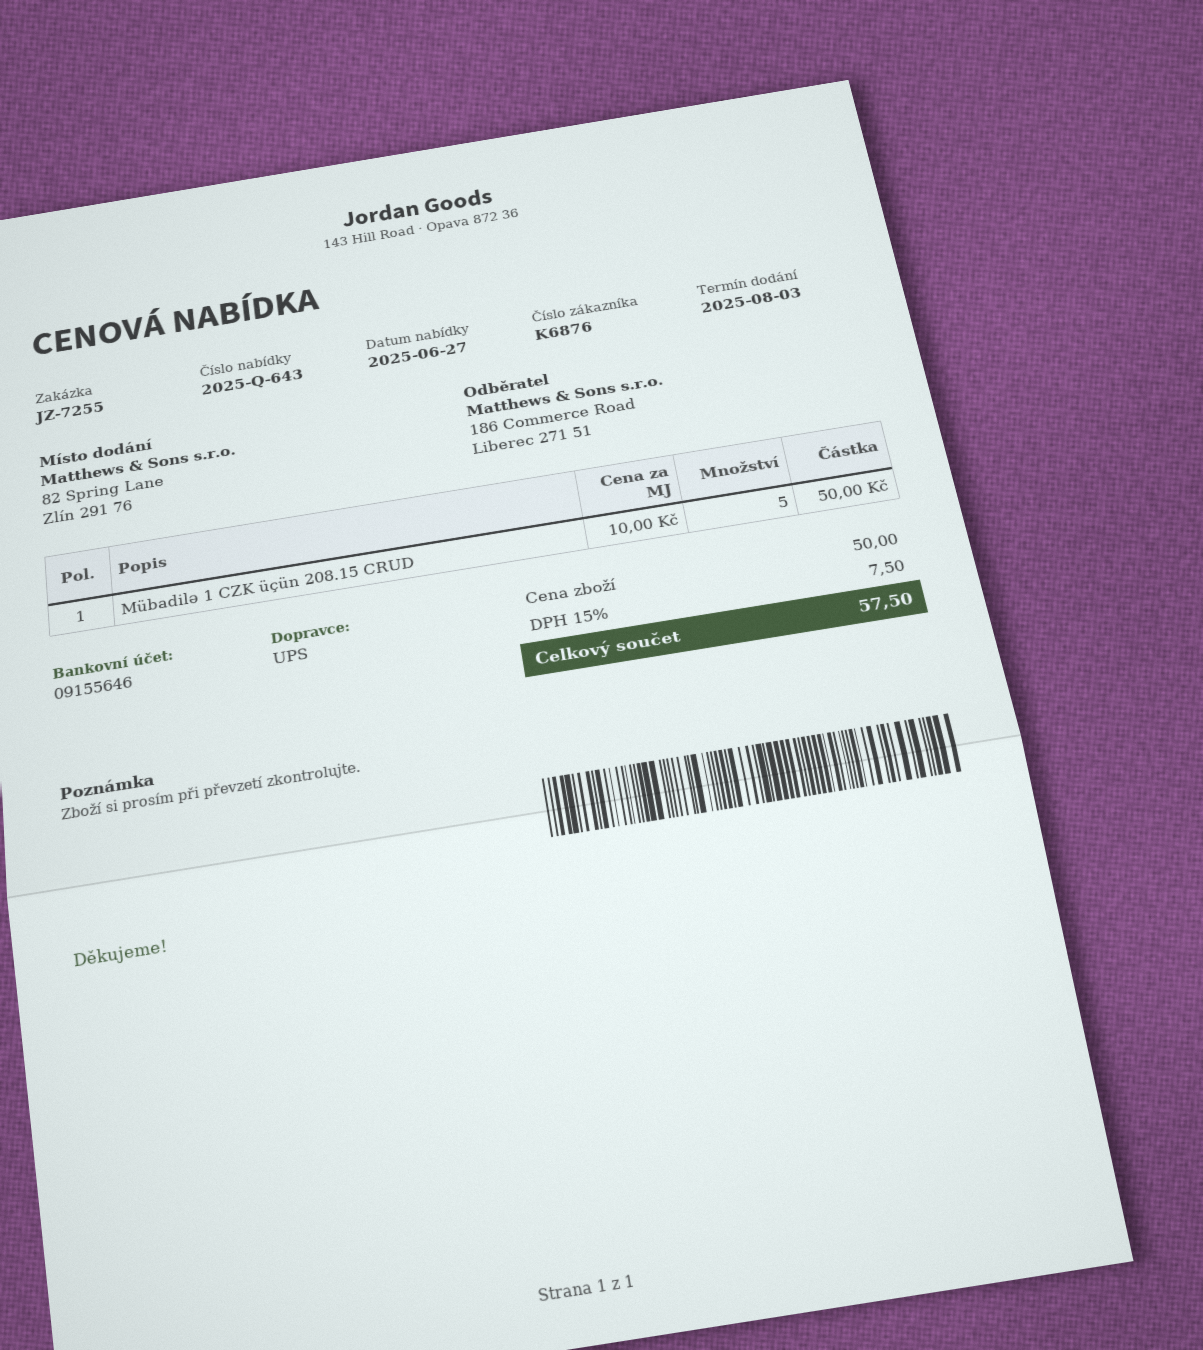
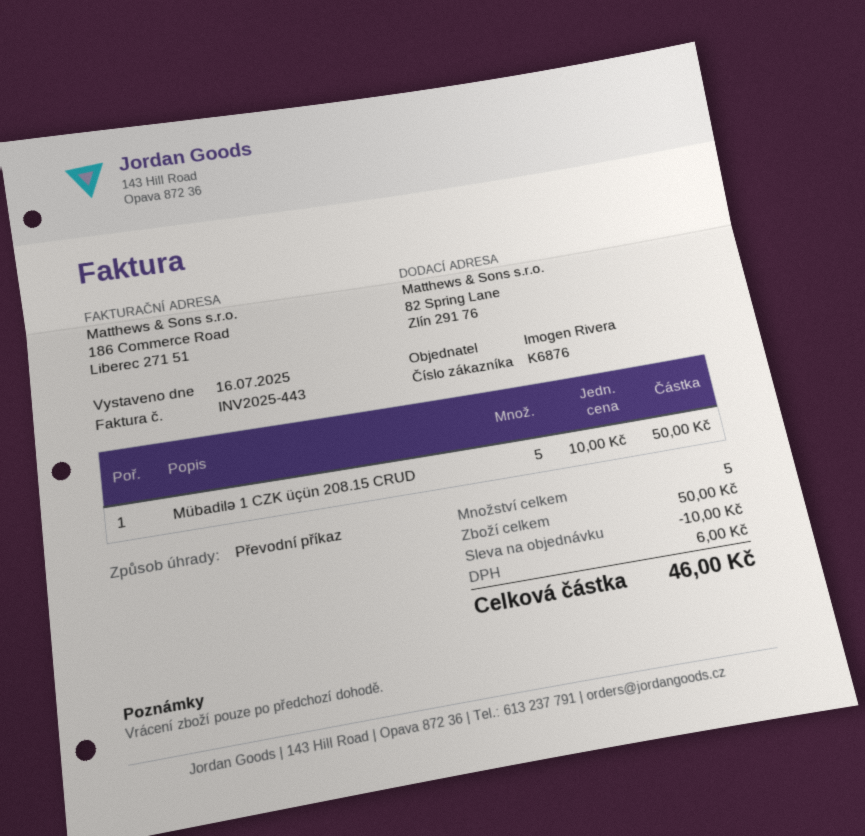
discount: none -> 10.00
tax: 7.50 -> 6.00
total: 57.50 -> 46.00

